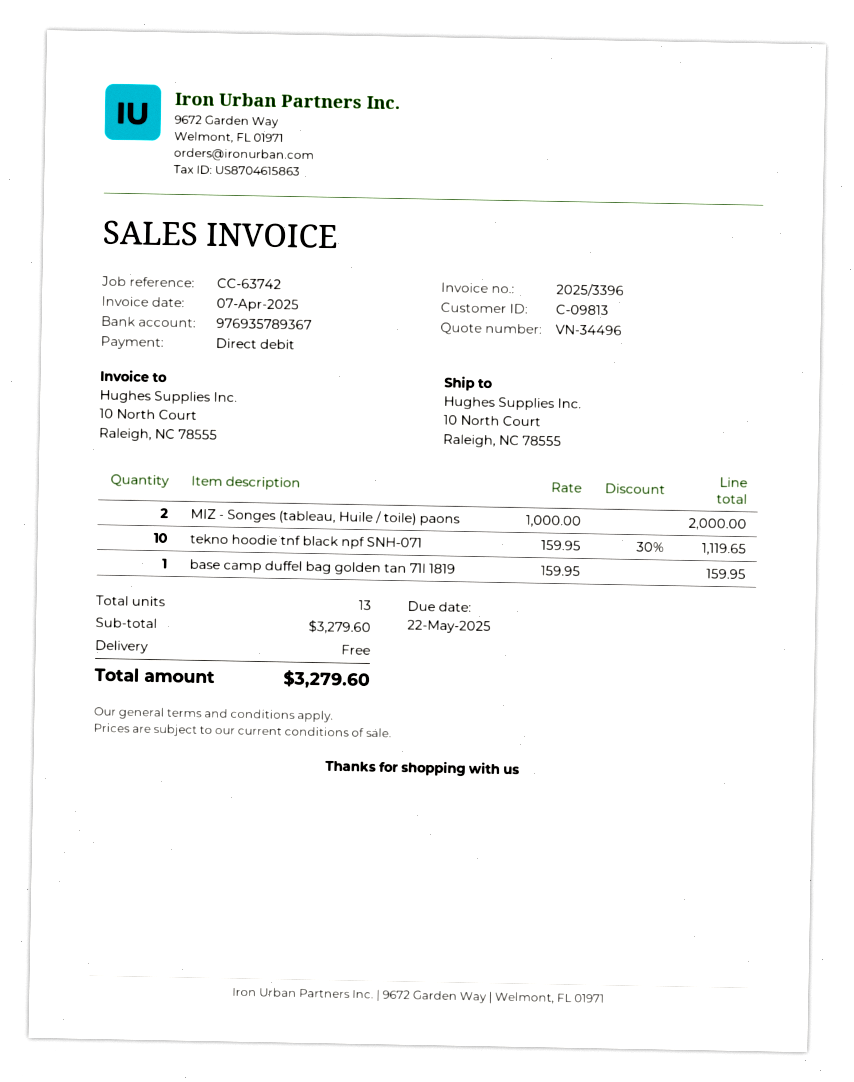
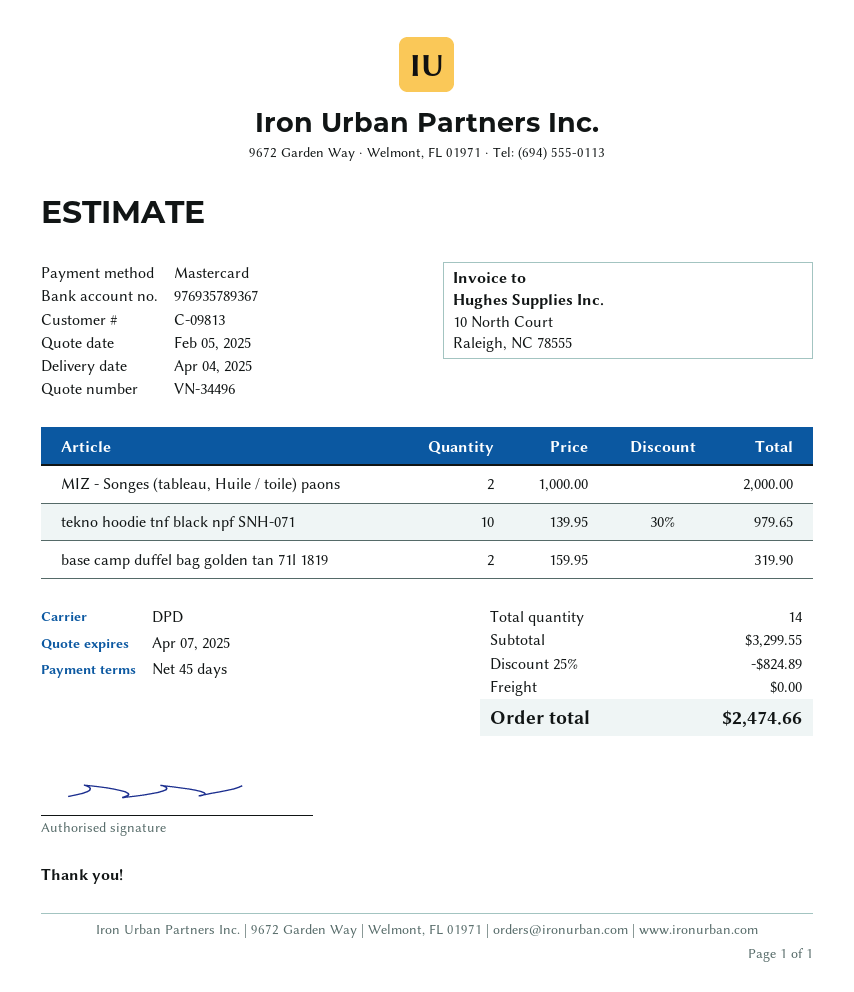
payment method: direct debit -> Mastercard
tekno hoodie tnf black npf SNH-071: 10 x 159.95 - 30% = 1119.65 -> 10 x 139.95 - 30% = 979.65
base camp duffel bag golden tan 71l 1819: 1 x 159.95 = 159.95 -> 2 x 159.95 = 319.90
total quantity: 13 -> 14
subtotal: 3279.60 -> 3299.55
discount: none -> 25% = 824.89
total: 3279.60 -> 2474.66

